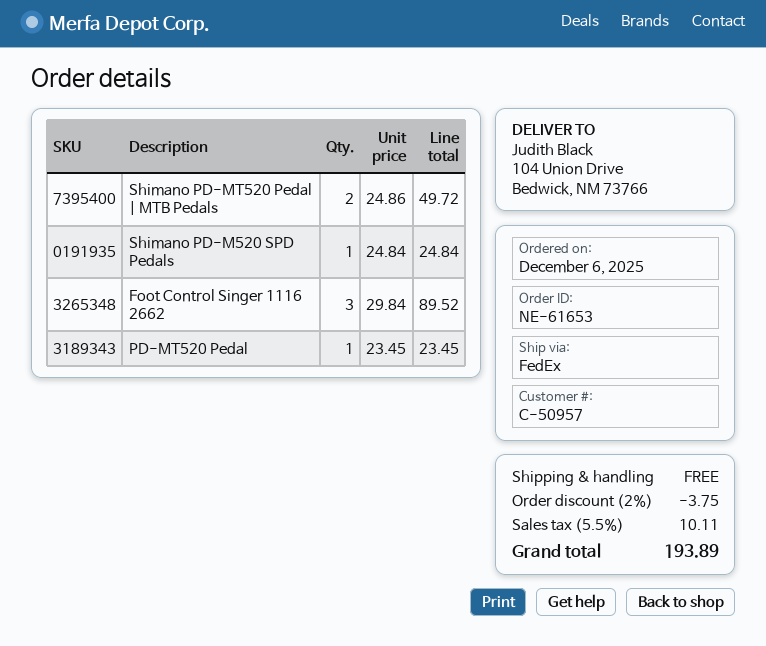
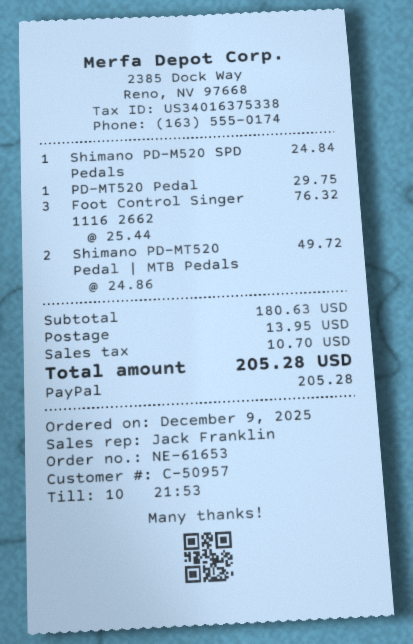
order date: 2025-12-06 -> 2025-12-09
Foot Control Singer 1116 2662: 3 x 29.84 = 89.52 -> 3 x 25.44 = 76.32
PD-MT520 Pedal: 1 x 23.45 = 23.45 -> 1 x 29.75 = 29.75
discount: 2% = 3.75 -> none
shipping: 0.00 -> 13.95
tax: 10.11 -> 10.70
total: 193.89 -> 205.28

